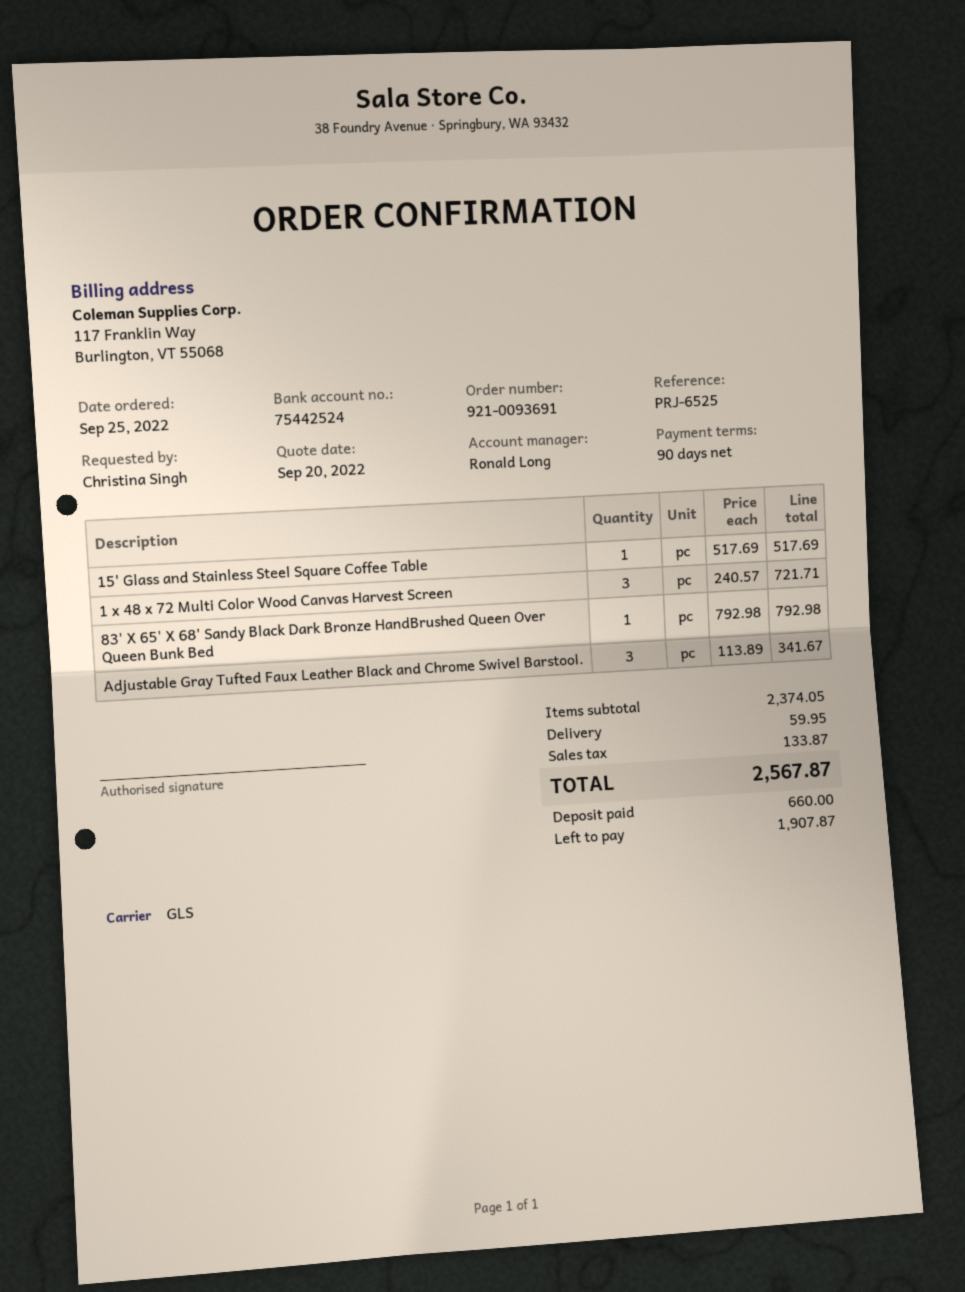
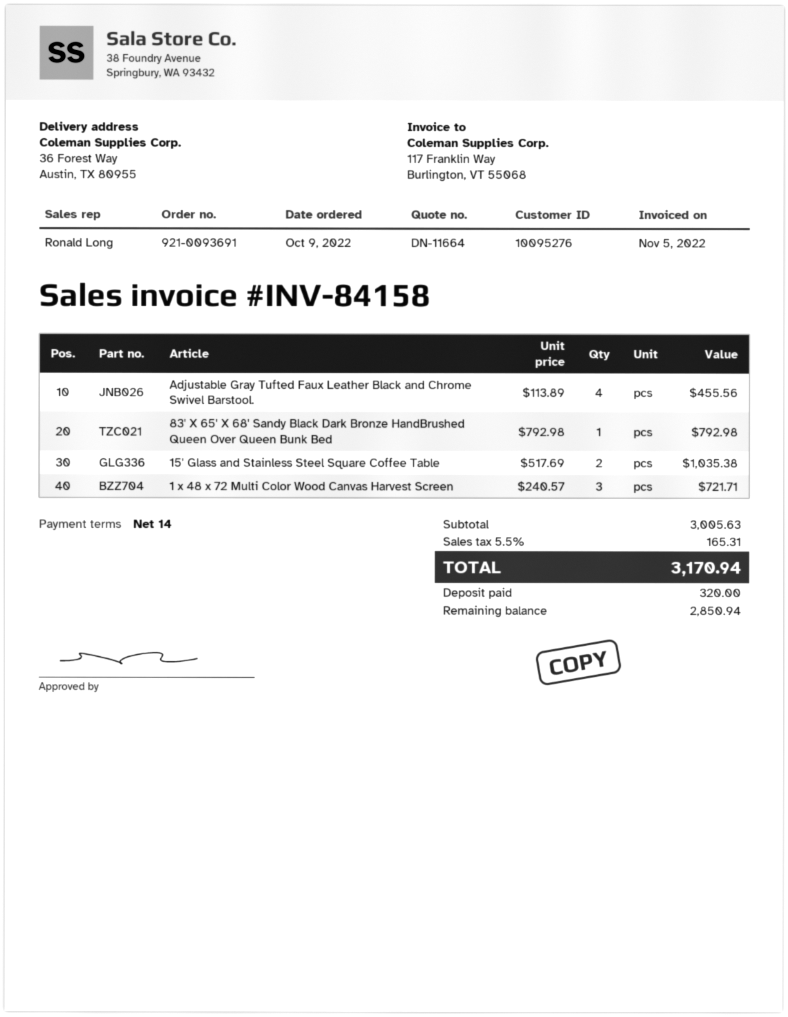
order date: 2022-09-25 -> 2022-10-09
payment terms: 90 days -> 14 days
15' Glass and Stainless Steel Square Coffee Table: 1 x 517.69 = 517.69 -> 2 x 517.69 = 1035.38
Adjustable Gray Tufted Faux Leather Black and Chrome Swivel Barstool.: 3 x 113.89 = 341.67 -> 4 x 113.89 = 455.56
subtotal: 2374.05 -> 3005.63
shipping: 59.95 -> none
tax: 133.87 -> 165.31
total: 2567.87 -> 3170.94
deposit: 660.00 -> 320.00
balance: 1907.87 -> 2850.94

